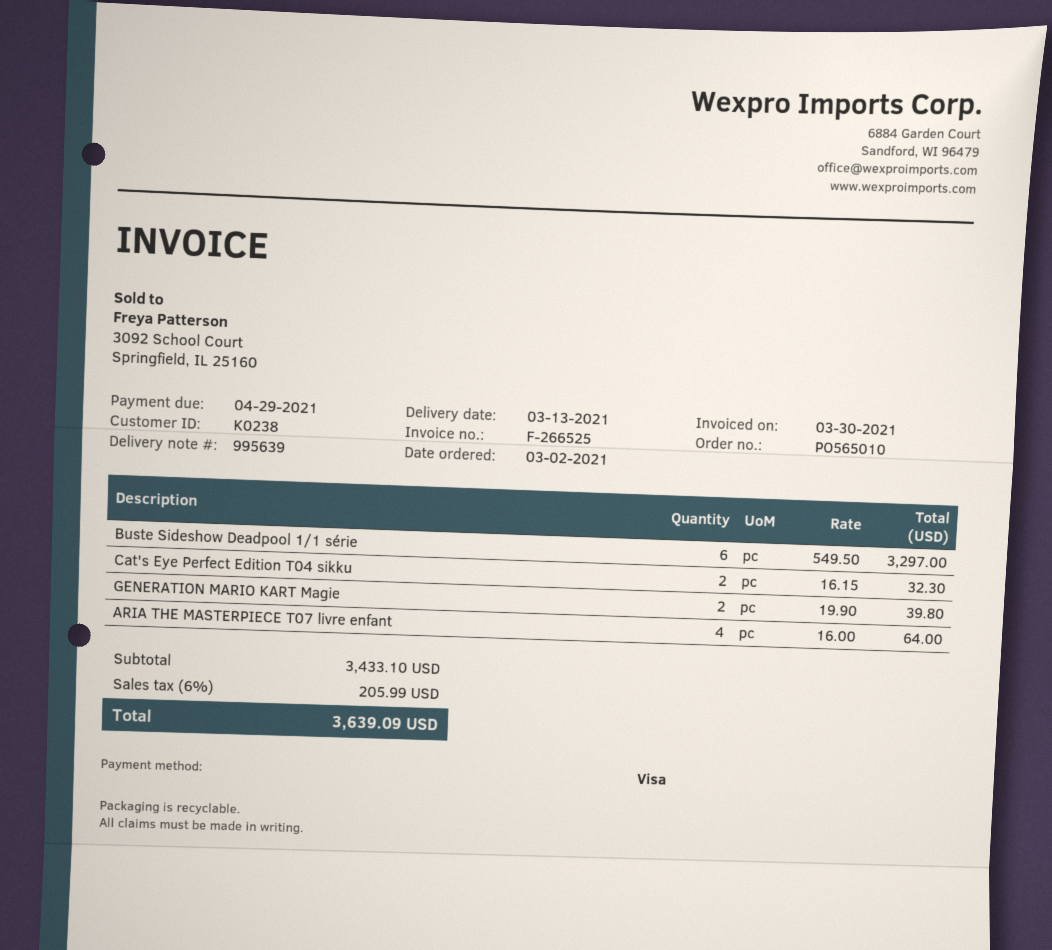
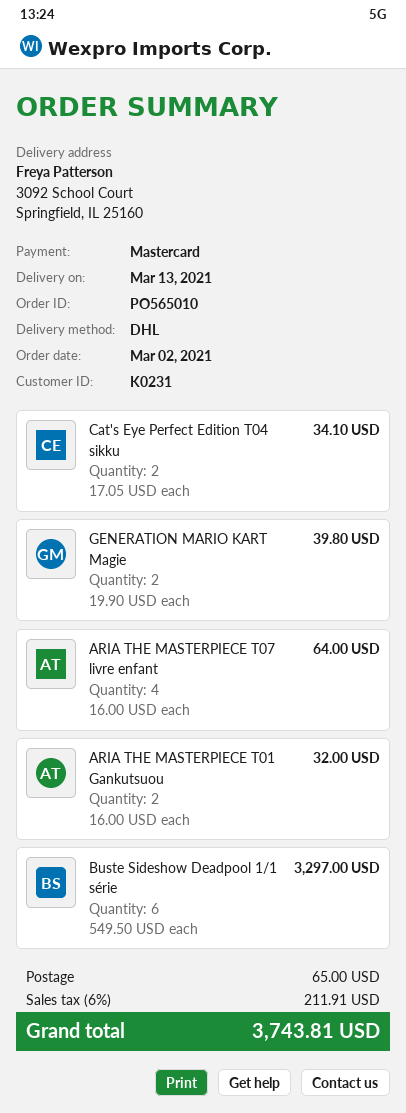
customer number: K0238 -> K0231
payment method: Visa -> Mastercard
Cat's Eye Perfect Edition T04 sikku: 2 x 16.15 = 32.30 -> 2 x 17.05 = 34.10
ARIA THE MASTERPIECE T01 Gankutsuou: none -> 2 x 16.00 = 32.00
shipping: none -> 65.00
tax: 6% = 205.99 -> 6% = 211.91
total: 3639.09 -> 3743.81

